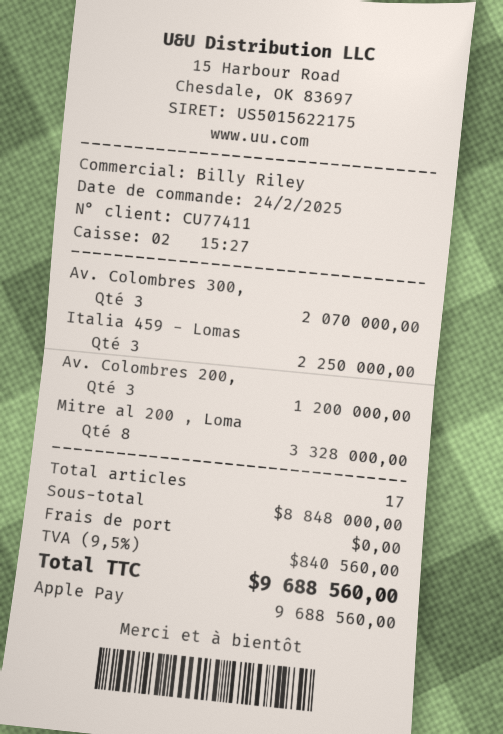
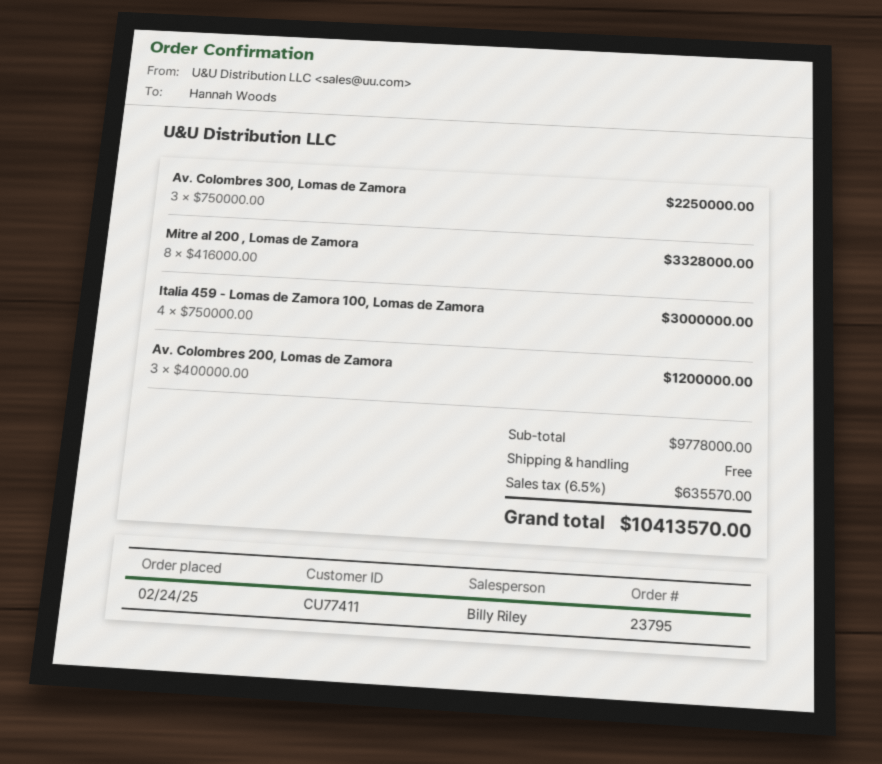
Av. Colombres 300,: 3 for 2070000.00 -> 3 for 2250000.00
Italia 459 - Lomas: 3 for 2250000.00 -> 4 for 3000000.00
subtotal: 8848000.00 -> 9778000.00
tax: 9.5% = 840560.00 -> 6.5% = 635570.00
total: 9688560.00 -> 10413570.00

